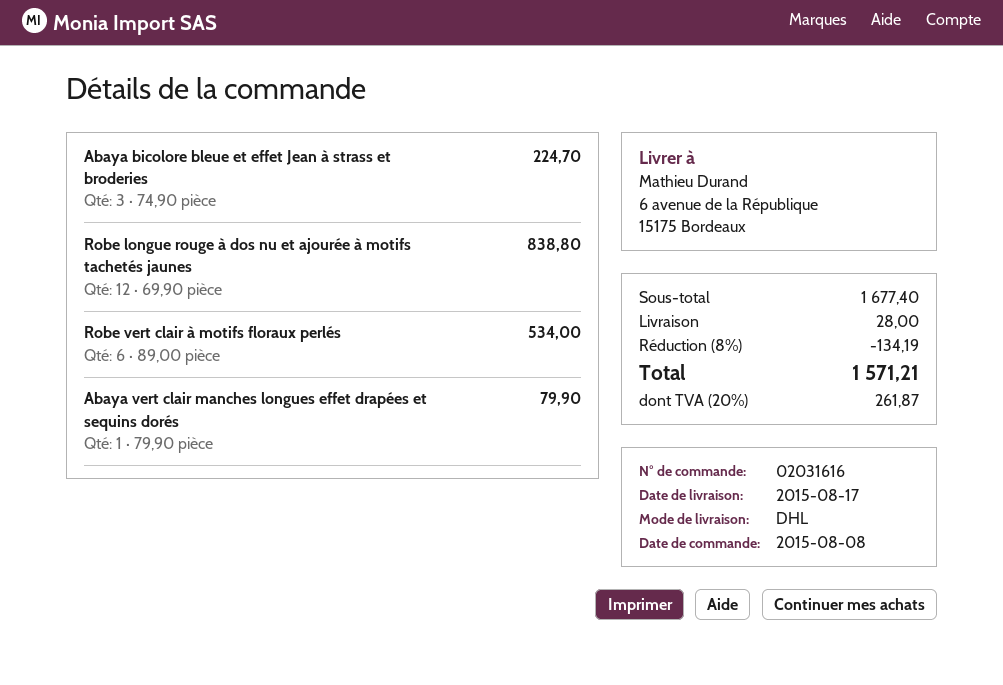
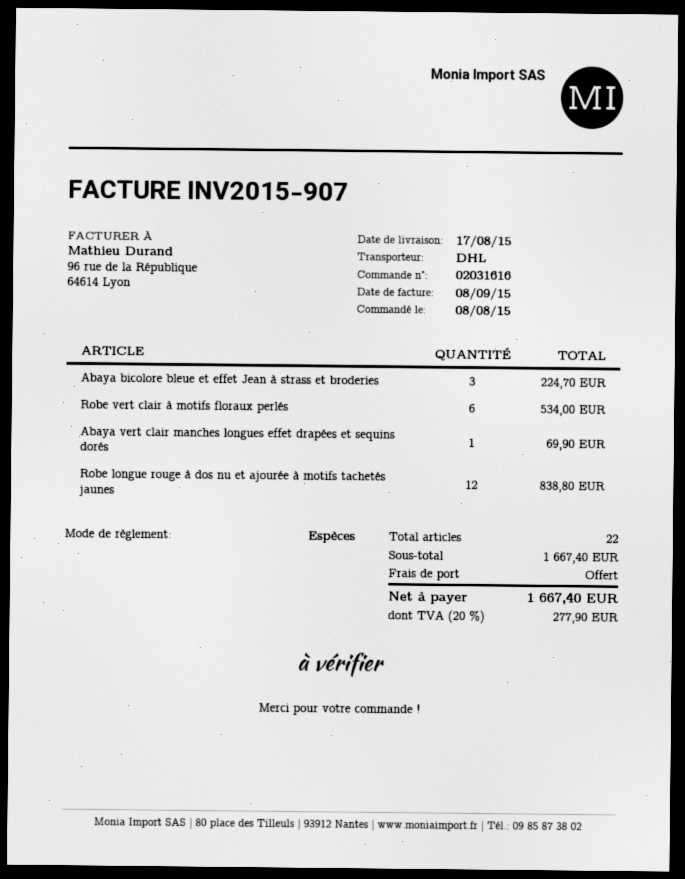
Abaya vert clair manches longues effet drapées et sequins dorés: 1 for 79.90 -> 1 for 69.90
subtotal: 1677.40 -> 1667.40
discount: 8% = 134.19 -> none
shipping: 28.00 -> 0.00
tax: 20% = 261.87 -> 20% = 277.90
total: 1571.21 -> 1667.40

